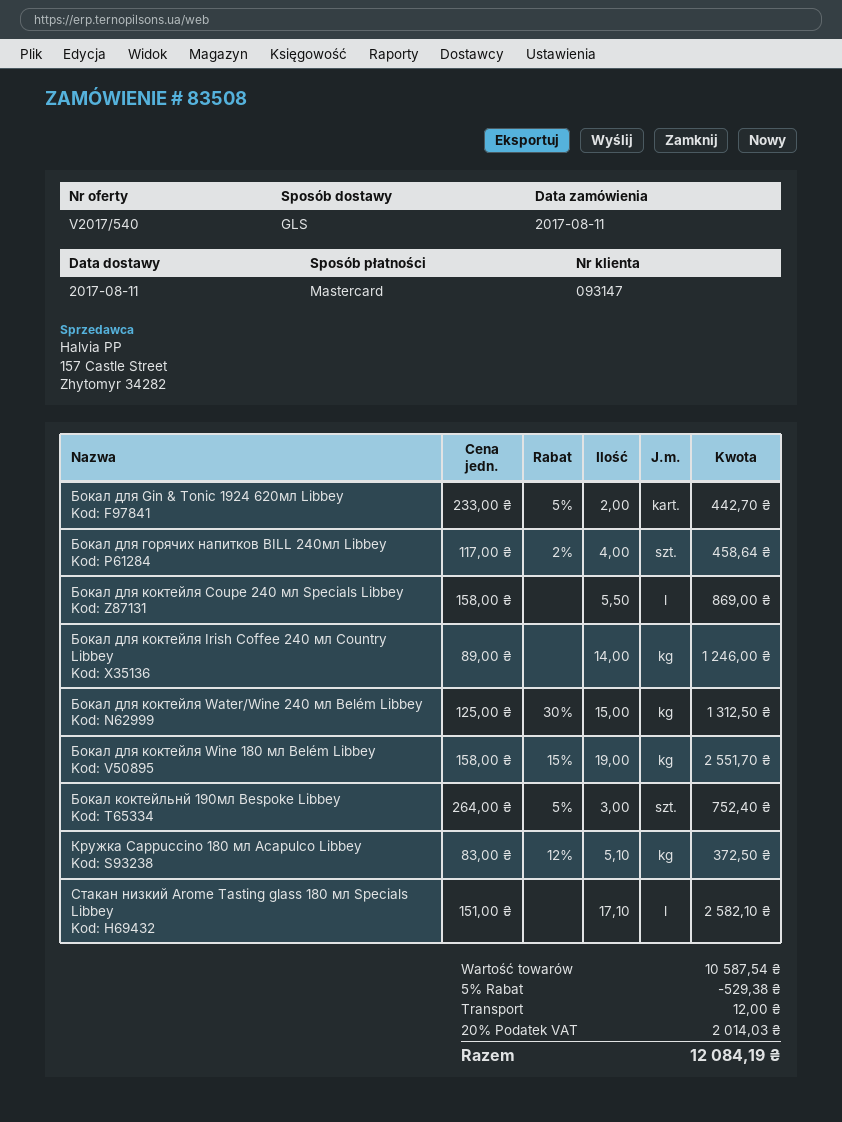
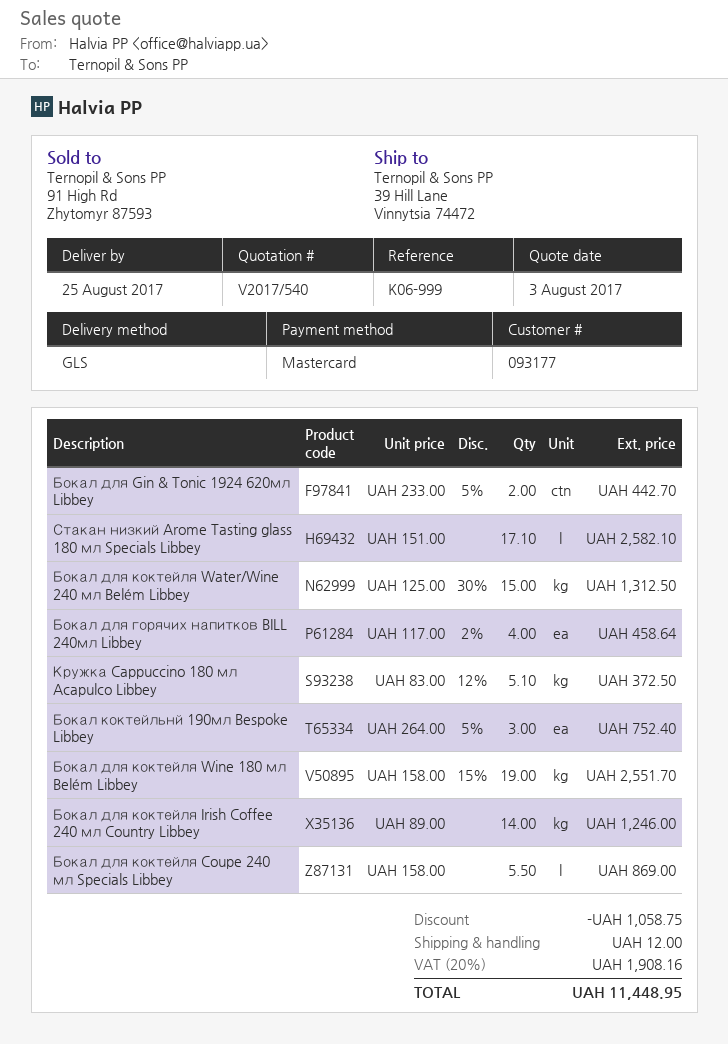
delivery date: 2017-08-11 -> 2017-08-25
customer number: 093147 -> 093177
discount: 529.38 -> 1058.75
tax: 20% = 2014.03 -> 20% = 1908.16
total: 12084.19 -> 11448.95

